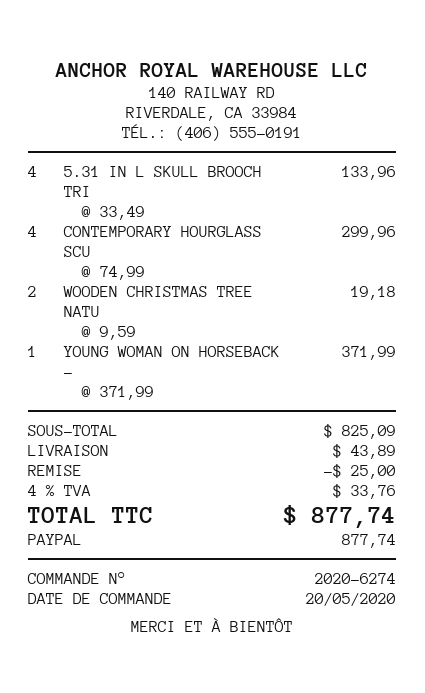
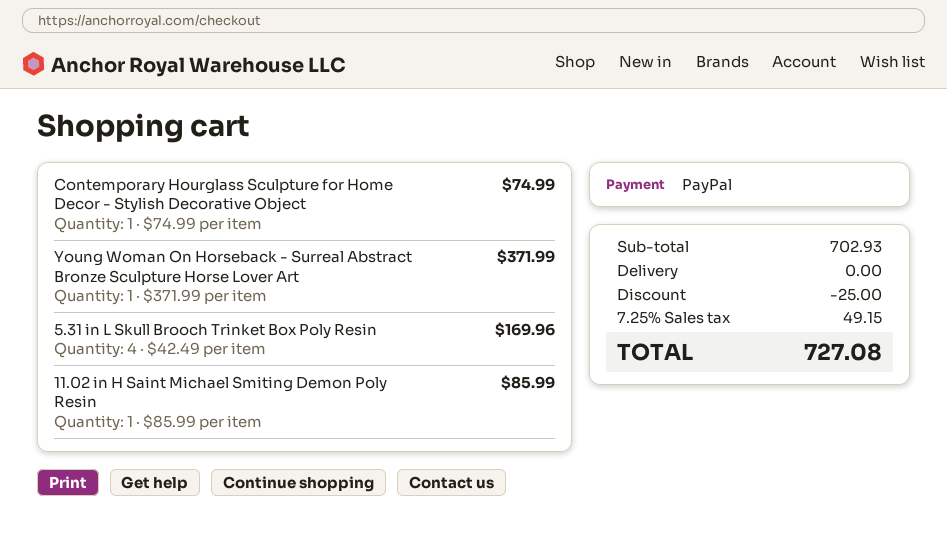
5.31 IN L SKULL BROOCH TRI: 4 x 33.49 = 133.96 -> 4 x 42.49 = 169.96
CONTEMPORARY HOURGLASS SCU: 4 x 74.99 = 299.96 -> 1 x 74.99 = 74.99
WOODEN CHRISTMAS TREE NATU: 2 x 9.59 = 19.18 -> none
11.02 in H Saint Michael Smiting Demon Poly Resin: none -> 1 x 85.99 = 85.99
subtotal: 825.09 -> 702.93
shipping: 43.89 -> 0.00
tax: 4% = 33.76 -> 7.25% = 49.15
total: 877.74 -> 727.08

